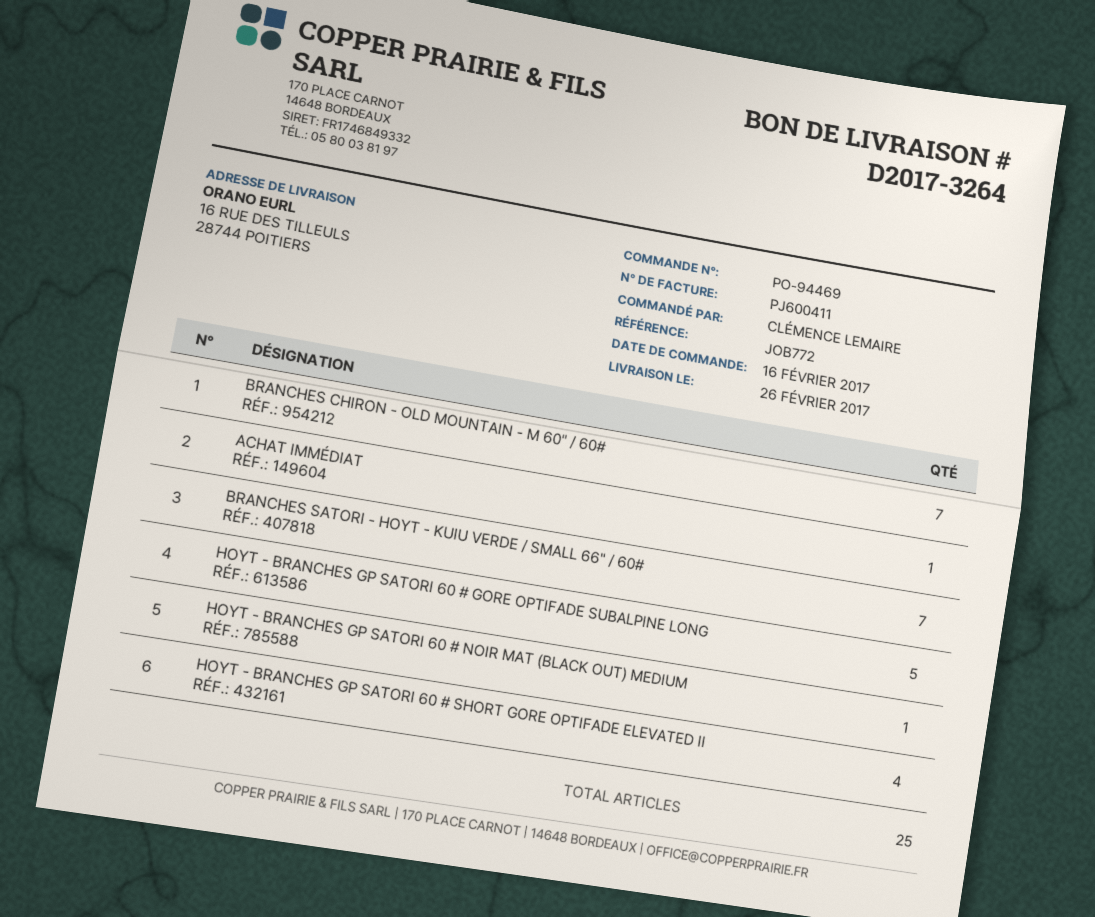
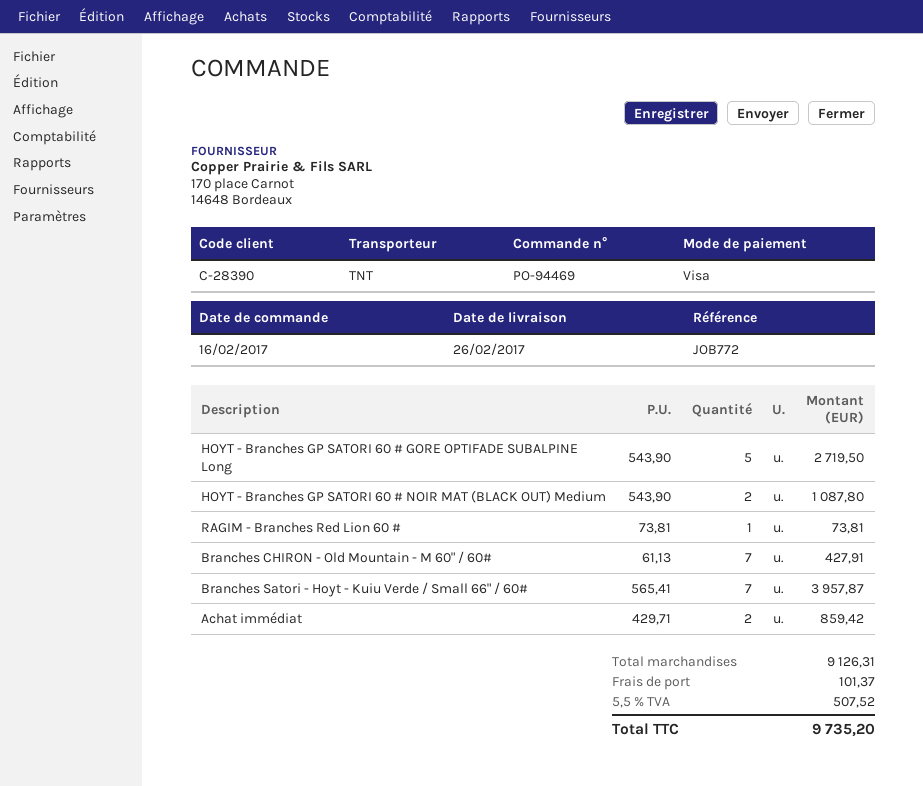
ACHAT IMMÉDIAT: 1 -> 2
HOYT - BRANCHES GP SATORI 60 # NOIR MAT (BLACK OUT) MEDIUM: 1 -> 2
HOYT - BRANCHES GP SATORI 60 # SHORT GORE OPTIFADE ELEVATED II: 4 -> none
RAGIM - Branches Red Lion 60 #: none -> 1

